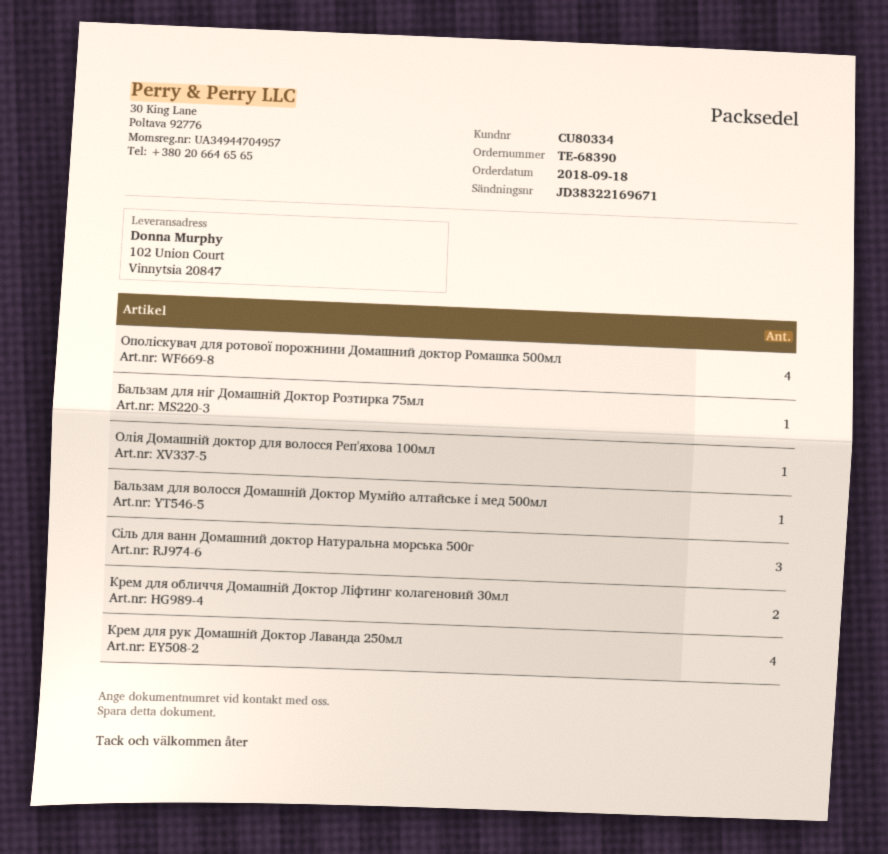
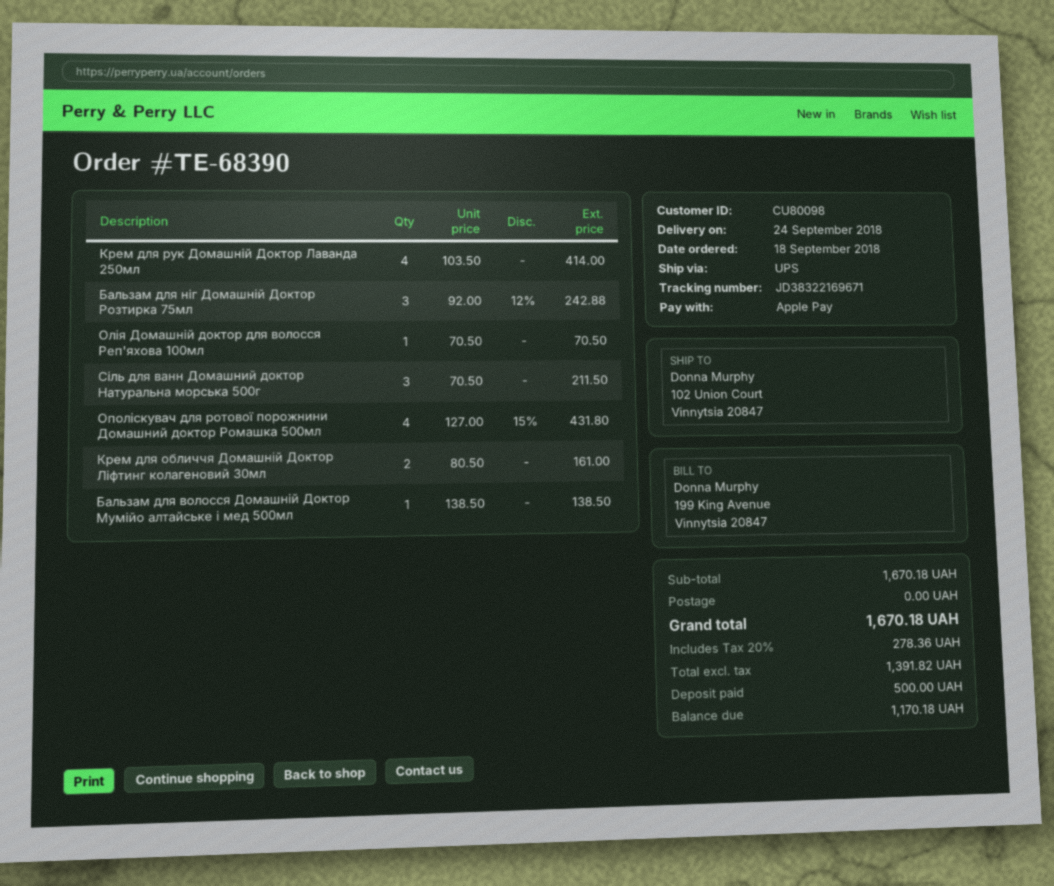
customer number: CU80334 -> CU80098
Бальзам для ніг Домашній Доктор Розтирка 75мл: 1 -> 3

